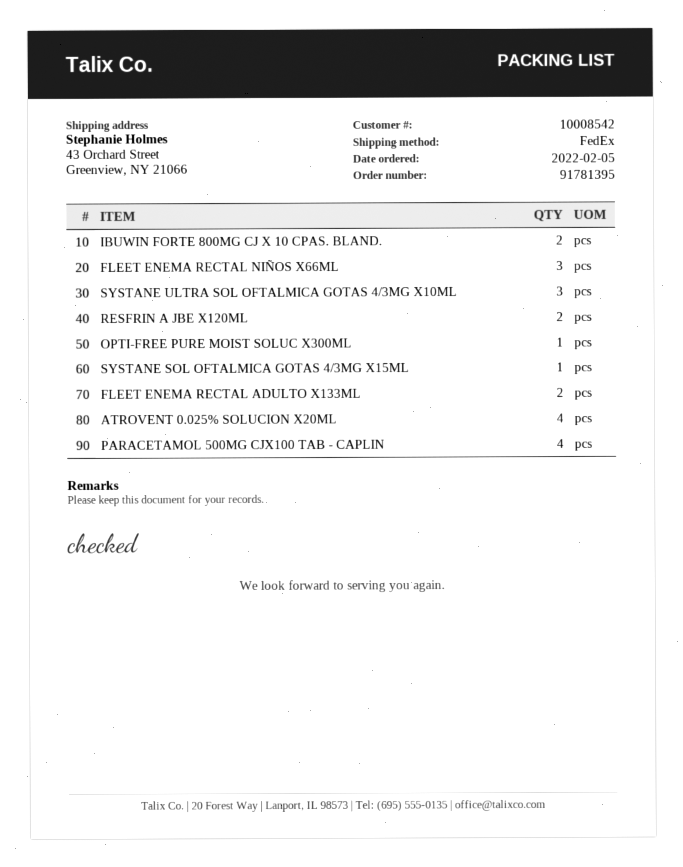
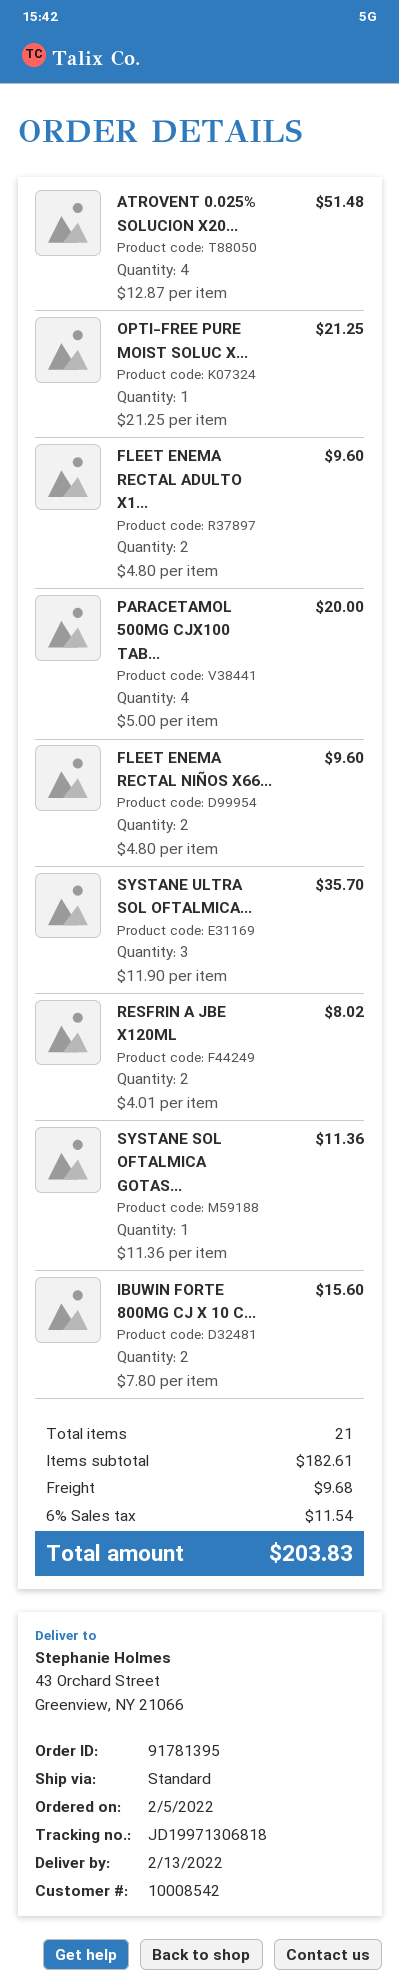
shipping method: FedEx -> standard
FLEET ENEMA RECTAL NIÑOS X66ML: 3 -> 2

